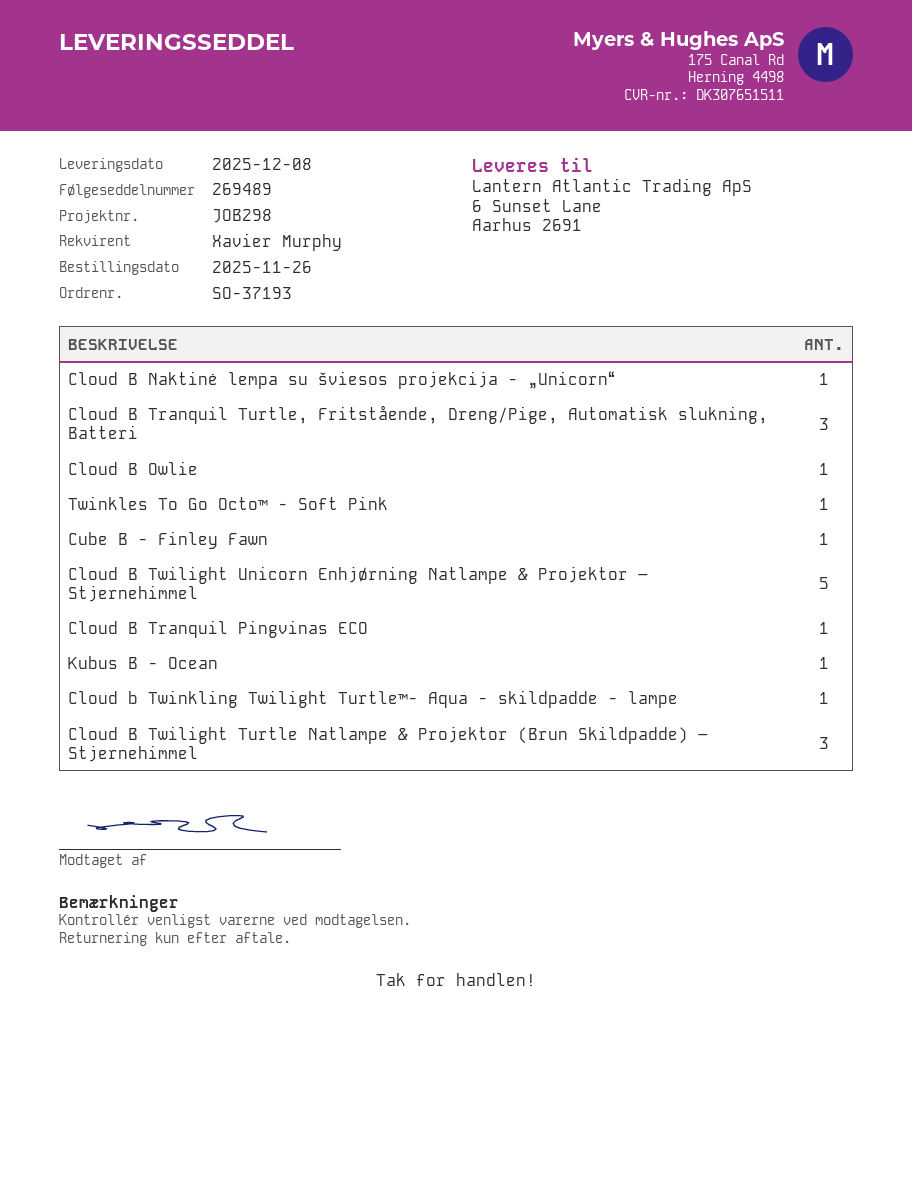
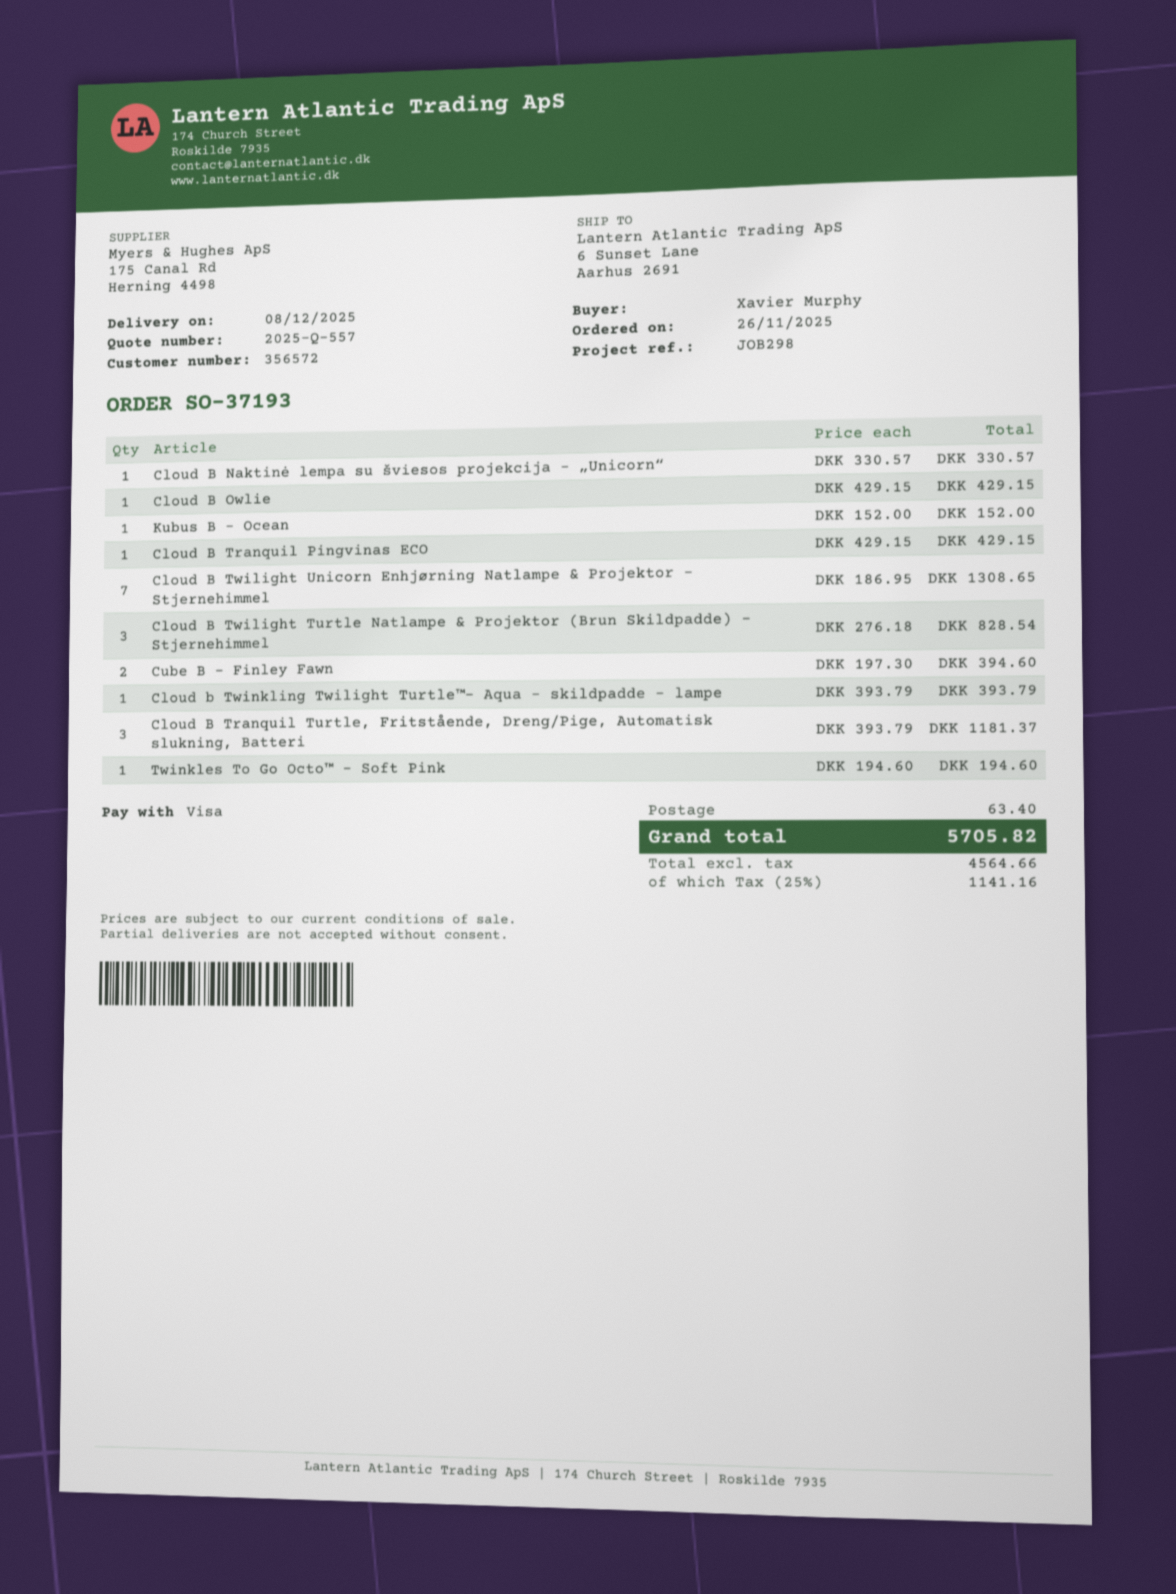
Cube B - Finley Fawn: 1 -> 2
Cloud B Twilight Unicorn Enhjørning Natlampe & Projektor – Stjernehimmel: 5 -> 7

